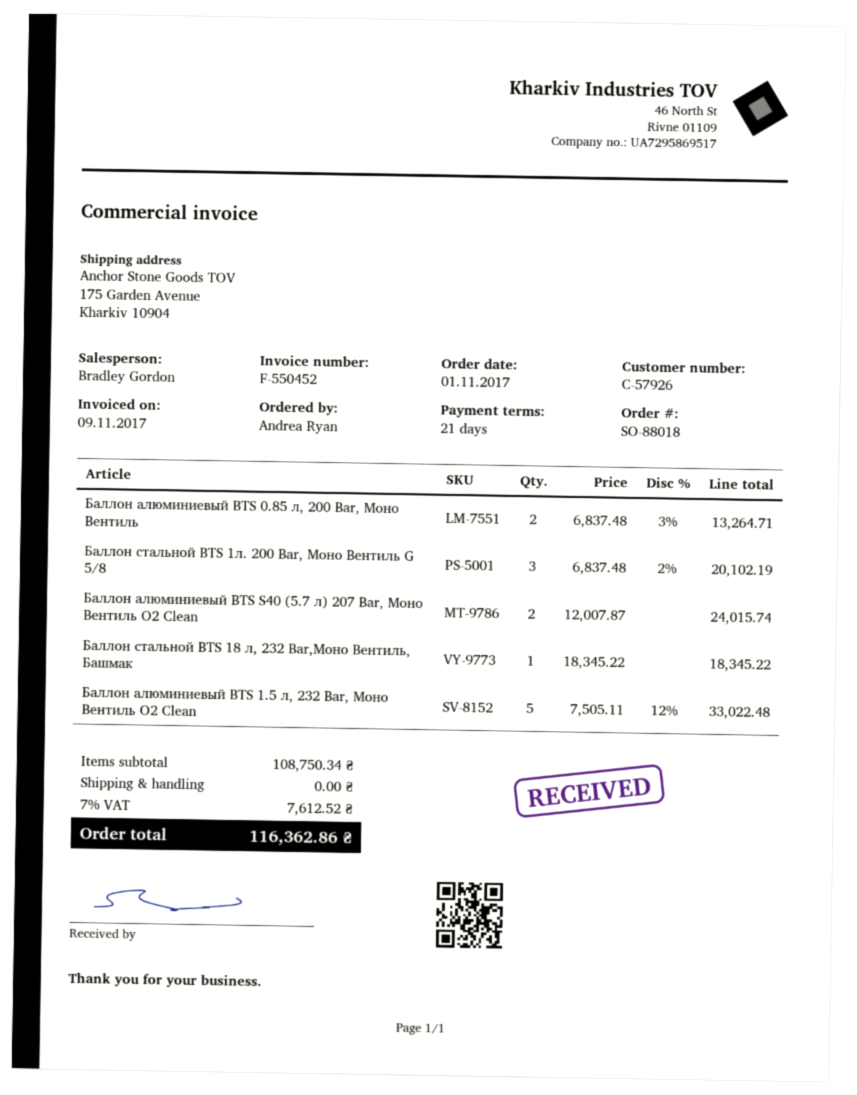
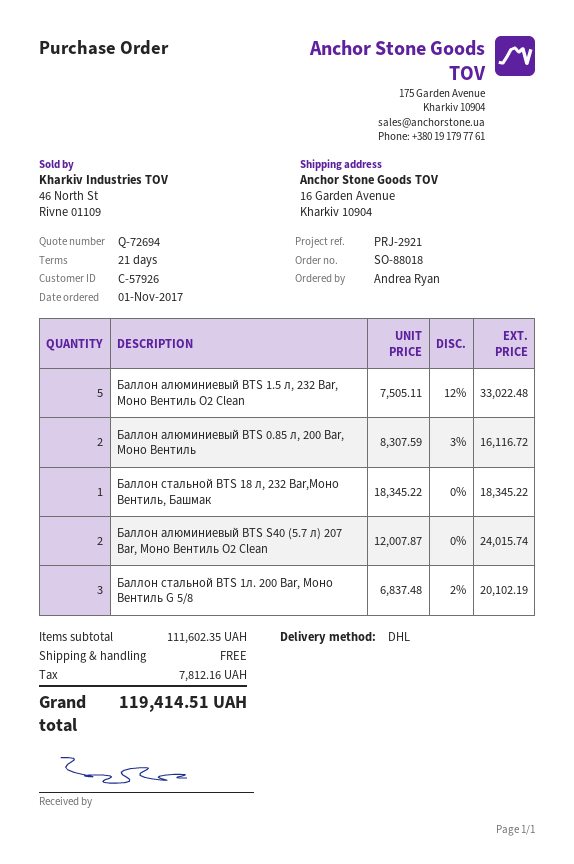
ship to: 175 Garden Avenue, Kharkiv 10904 -> 16 Garden Avenue, Kharkiv 10904
Баллон алюминиевый BTS 0.85 л, 200 Bar, Моно Вентиль: 2 x 6837.48 - 3% = 13264.71 -> 2 x 8307.59 - 3% = 16116.72
subtotal: 108750.34 -> 111602.35
tax: 7612.52 -> 7812.16
total: 116362.86 -> 119414.51

